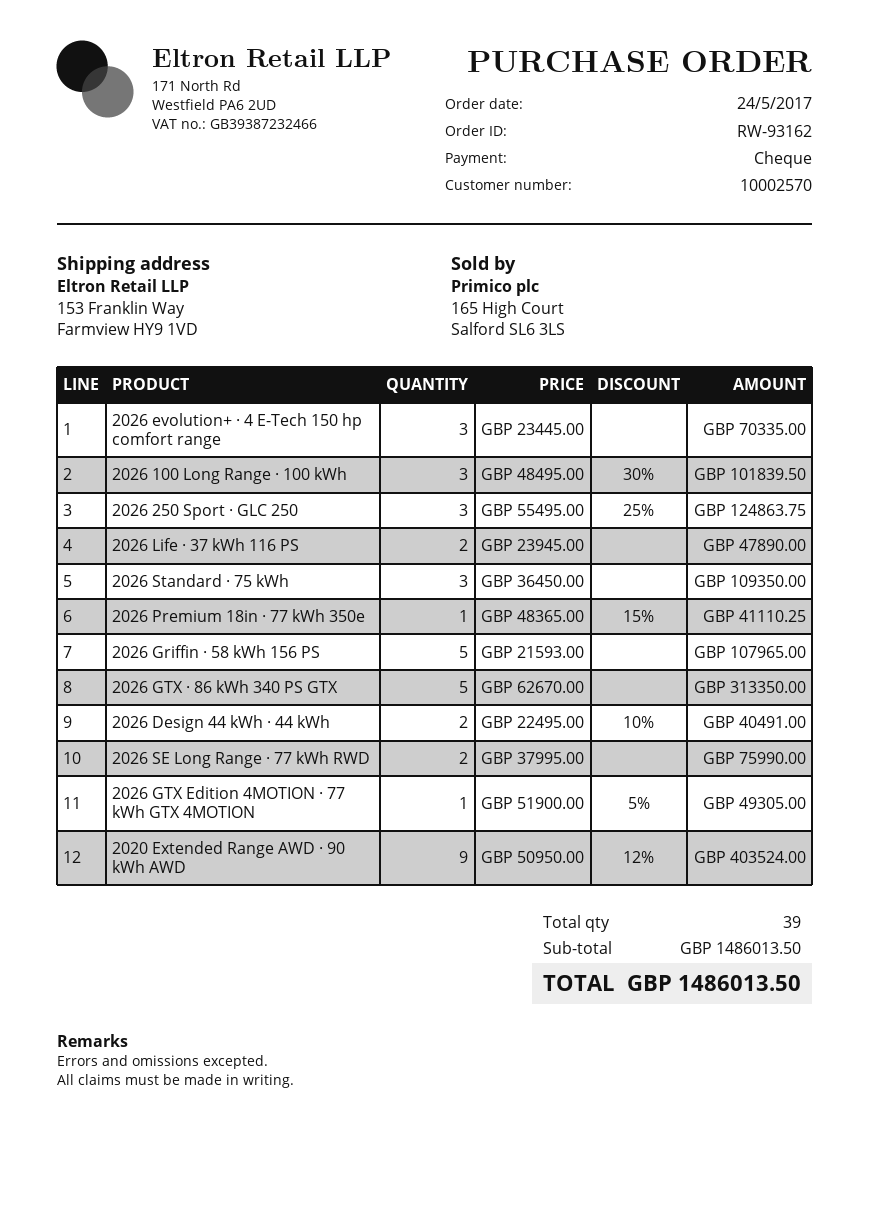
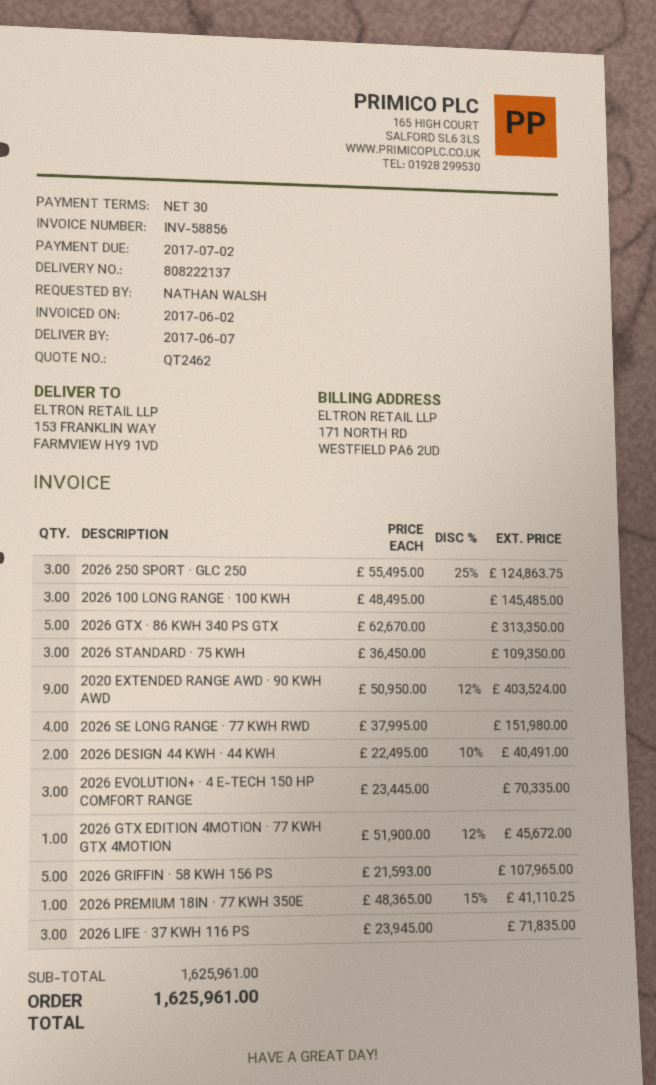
2026 100 Long Range · 100 kWh: 3 x 48495.00 - 30% = 101839.50 -> 3 x 48495.00 = 145485.00
2026 Life · 37 kWh 116 PS: 2 x 23945.00 = 47890.00 -> 3 x 23945.00 = 71835.00
2026 SE Long Range · 77 kWh RWD: 2 x 37995.00 = 75990.00 -> 4 x 37995.00 = 151980.00
2026 GTX Edition 4MOTION · 77 kWh GTX 4MOTION: 1 x 51900.00 - 5% = 49305.00 -> 1 x 51900.00 - 12% = 45672.00
subtotal: 1486013.50 -> 1625961.00
total: 1486013.50 -> 1625961.00

